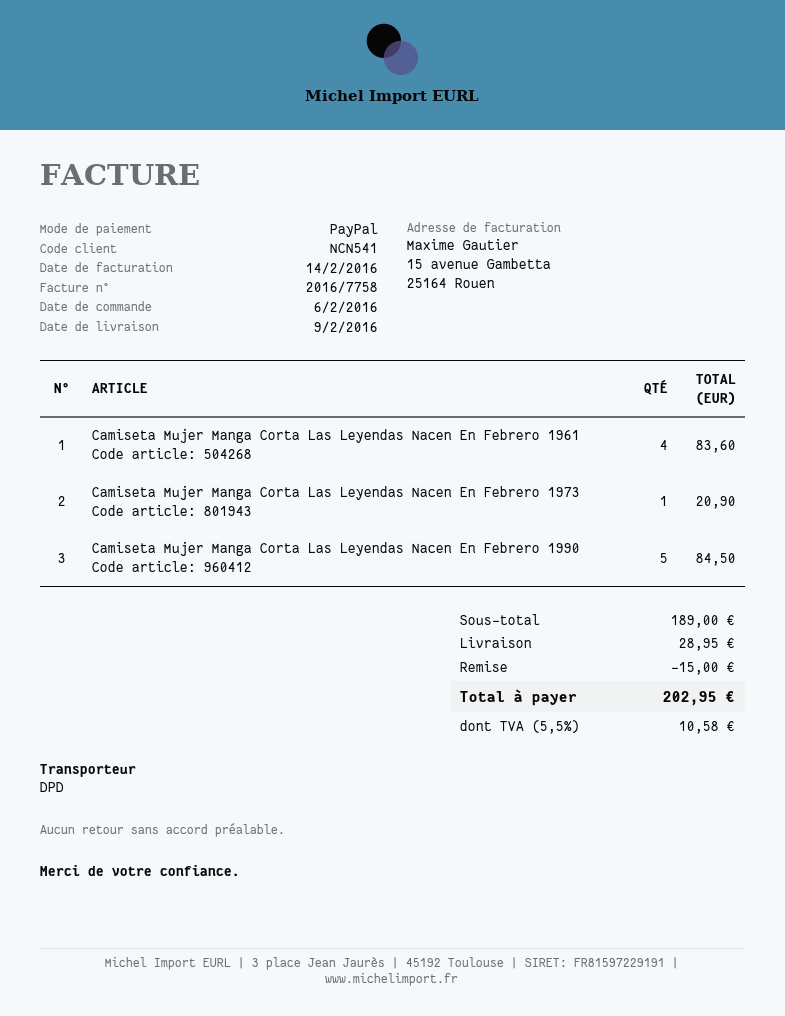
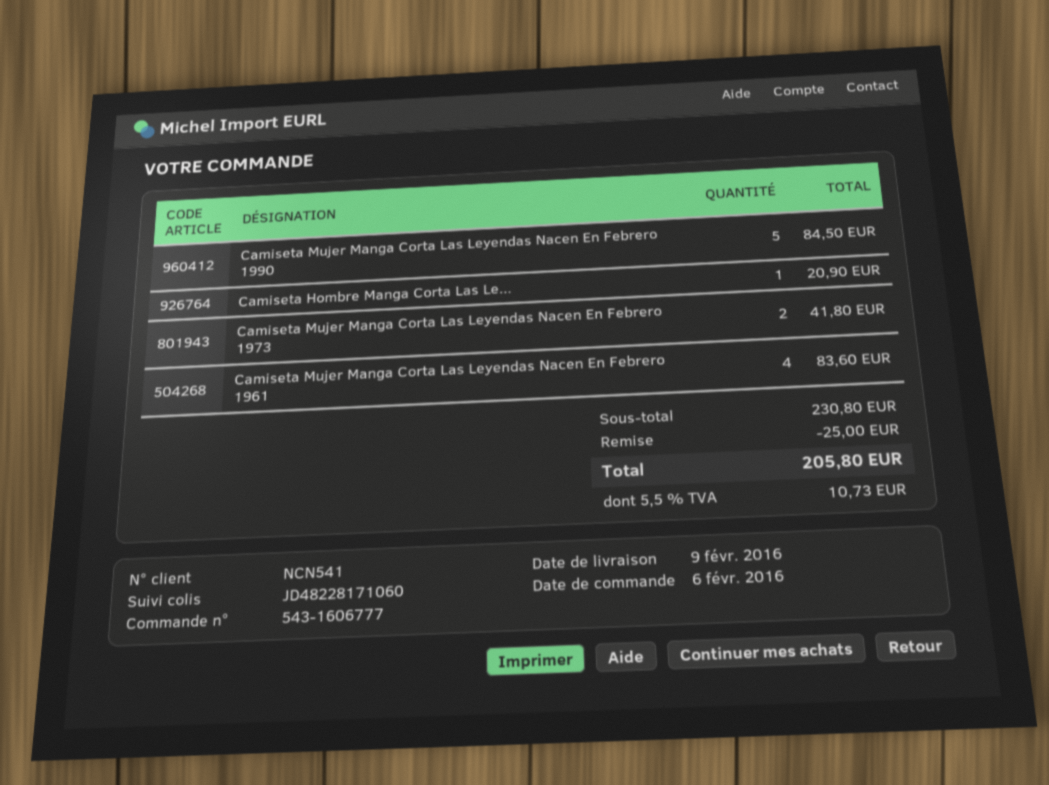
Camiseta Mujer Manga Corta Las Leyendas Nacen En Febrero 1973: 1 for 20.90 -> 2 for 41.80
Camiseta Hombre Manga Corta Las Le...: none -> 1 for 20.90
subtotal: 189.00 -> 230.80
discount: 15.00 -> 25.00
shipping: 28.95 -> none
tax: 5.5% = 10.58 -> 5.5% = 10.73
total: 202.95 -> 205.80

